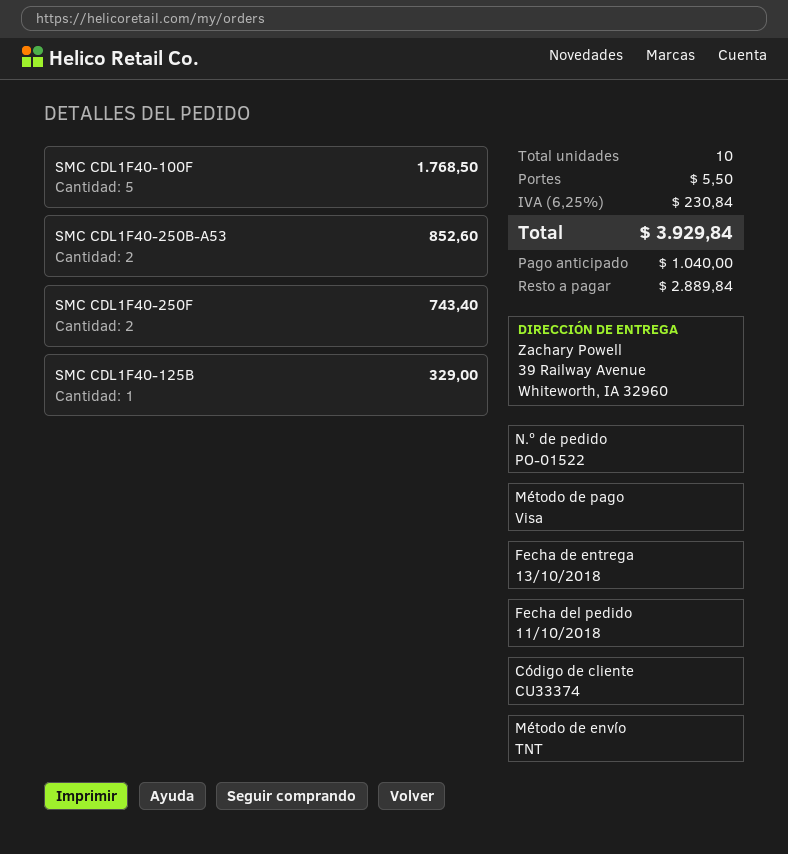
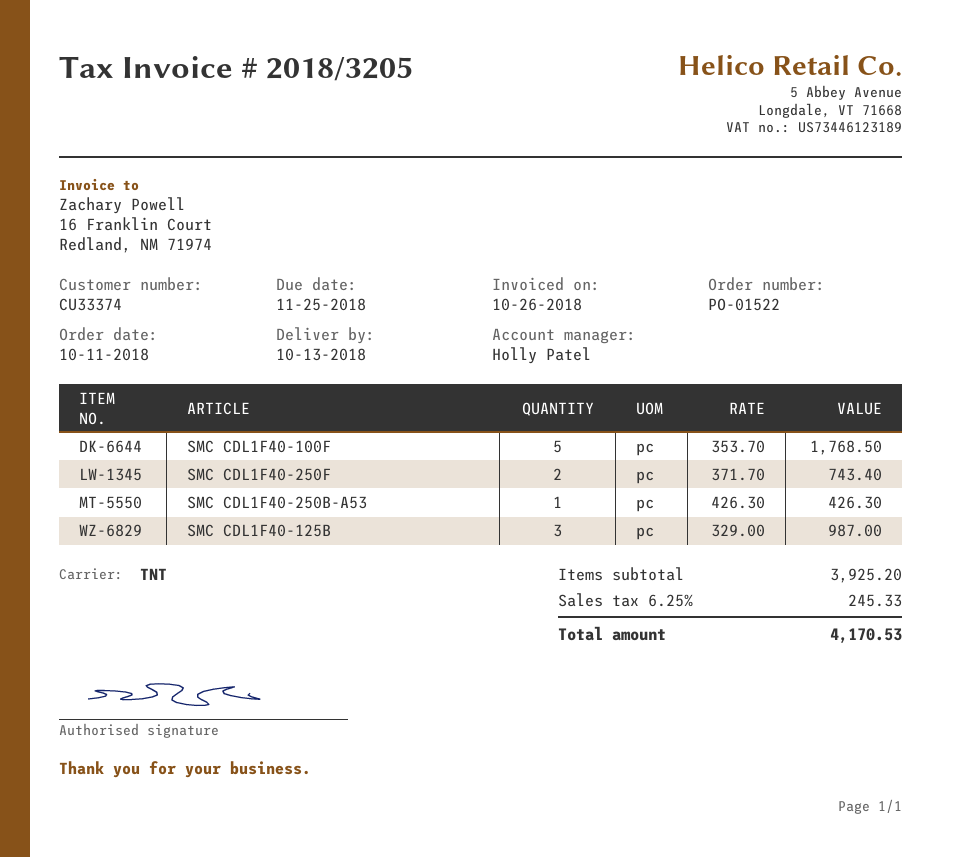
SMC CDL1F40-250B-A53: 2 for 852.60 -> 1 for 426.30
SMC CDL1F40-125B: 1 for 329.00 -> 3 for 987.00
shipping: 5.50 -> none
tax: 6.25% = 230.84 -> 6.25% = 245.33
total: 3929.84 -> 4170.53

